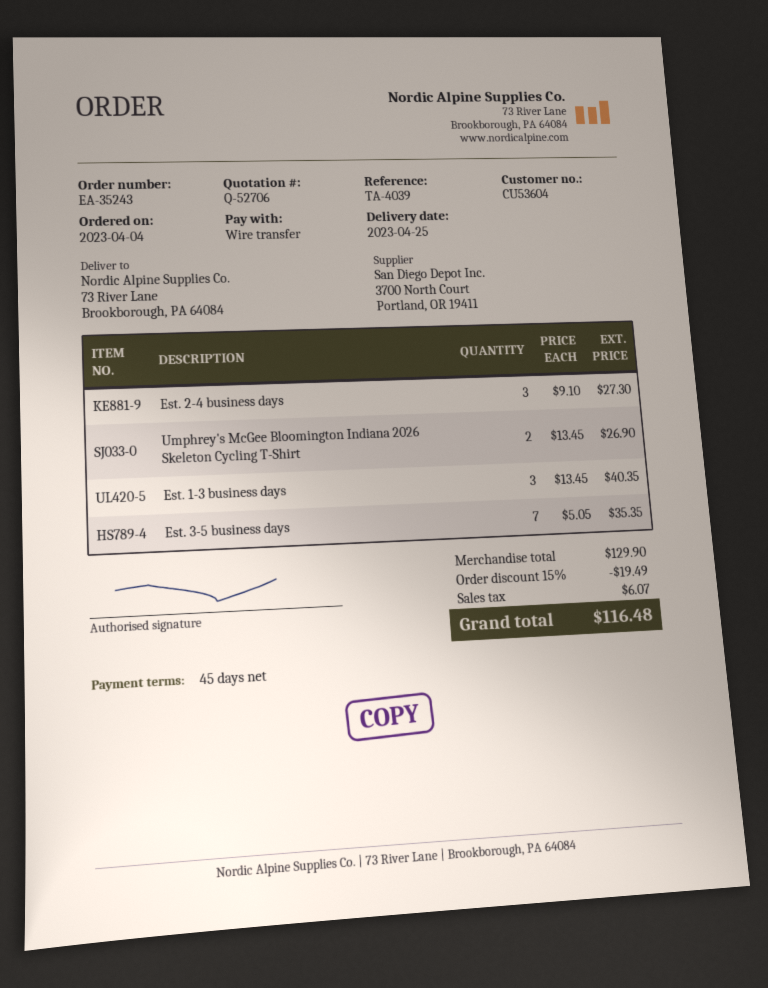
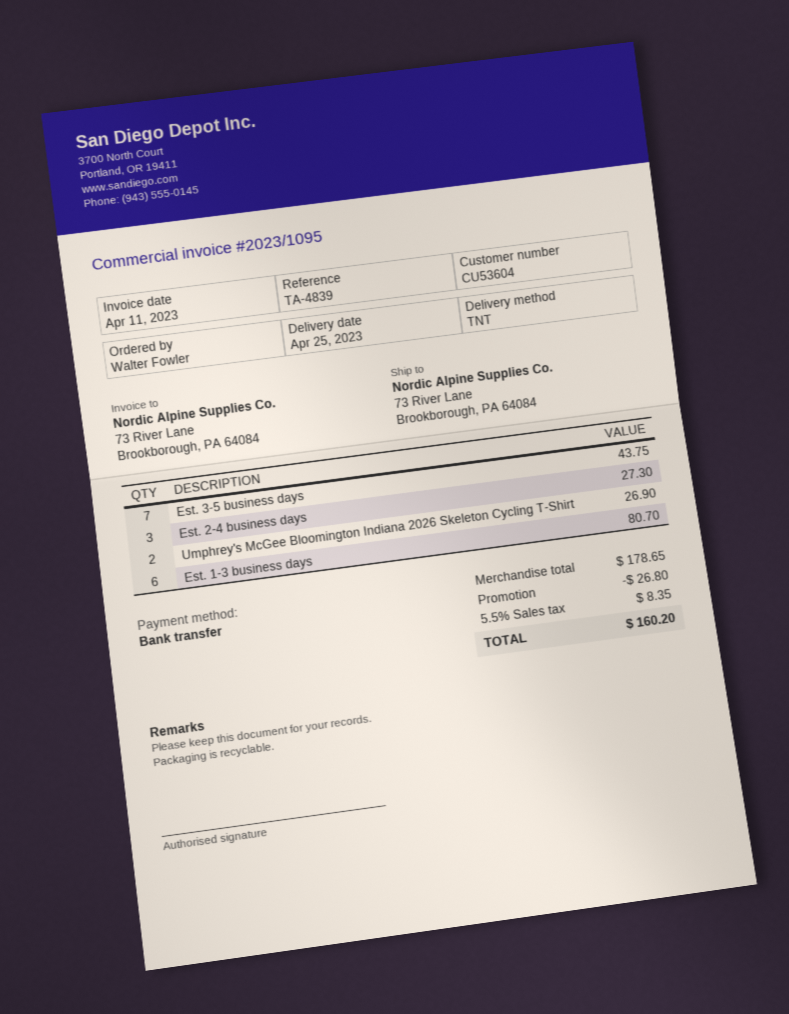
reference: TA-4039 -> TA-4839
Est. 1-3 business days: 3 for 40.35 -> 6 for 80.70
Est. 3-5 business days: 7 for 35.35 -> 7 for 43.75
subtotal: 129.90 -> 178.65
discount: 19.49 -> 26.80
tax: 6.07 -> 8.35
total: 116.48 -> 160.20

